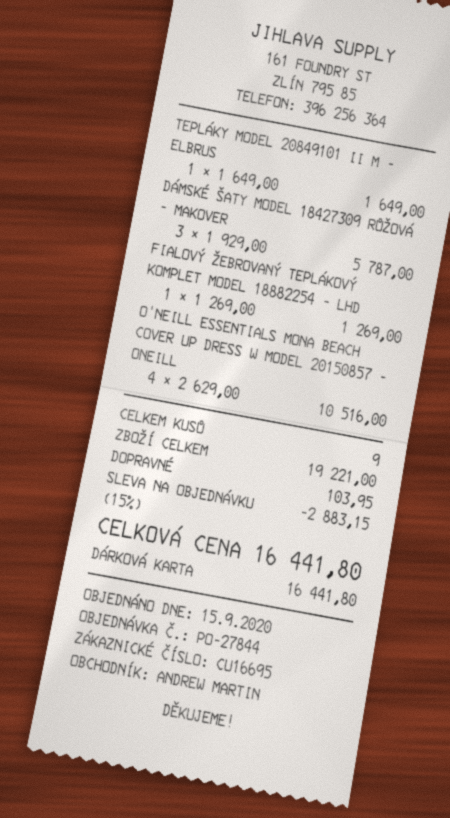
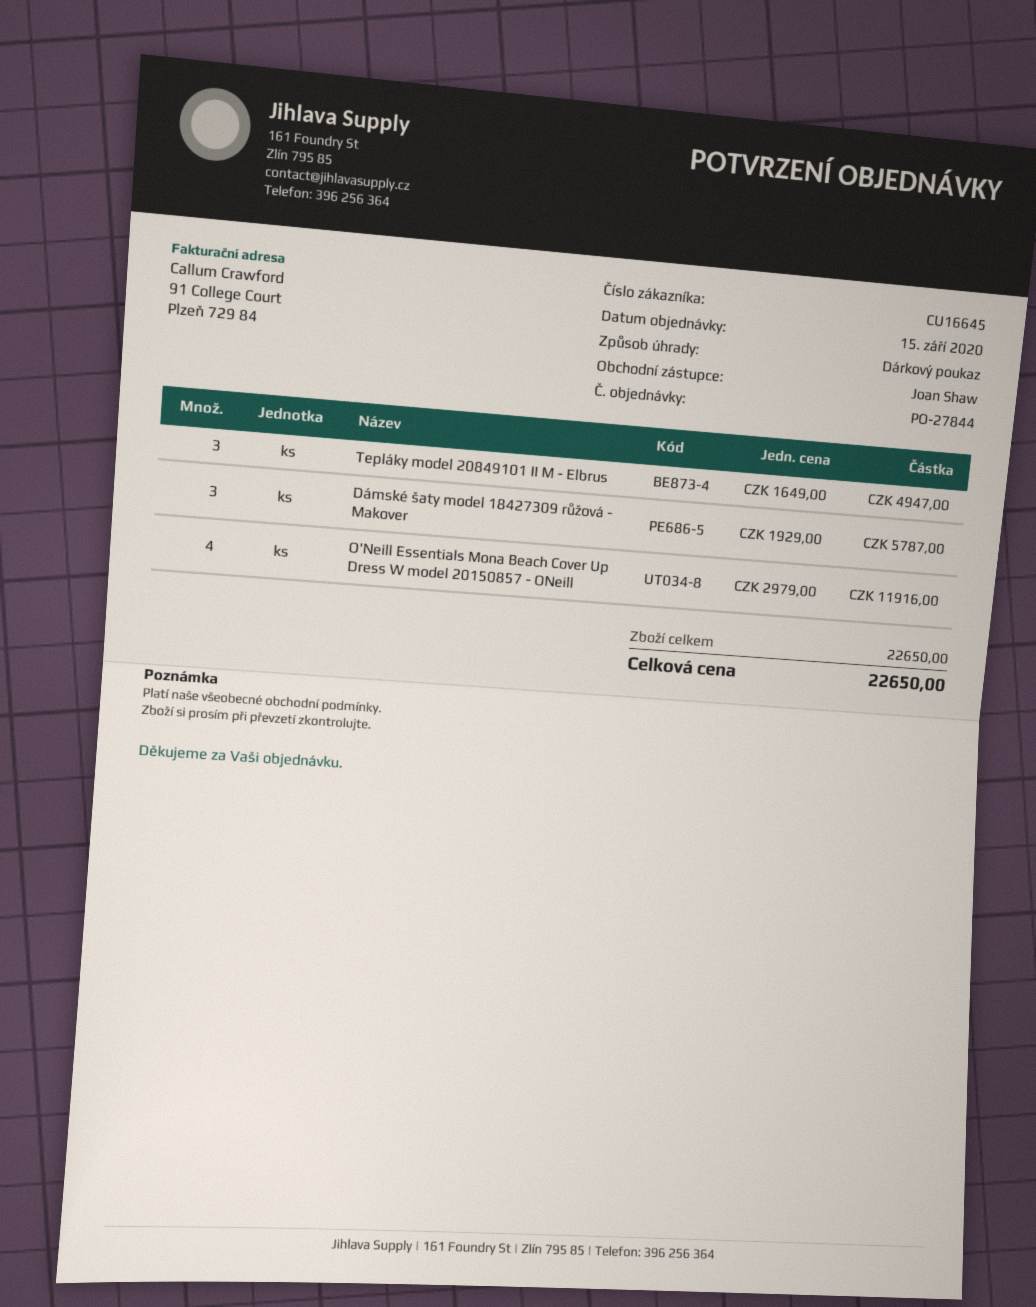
customer number: CU16695 -> CU16645
sales rep: ANDREW MARTIN -> Joan Shaw
TEPLÁKY MODEL 20849101 II M - ELBRUS: 1 x 1649.00 = 1649.00 -> 3 x 1649.00 = 4947.00
FIALOVÝ ŽEBROVANÝ TEPLÁKOVÝ KOMPLET MODEL 18882254 - LHD: 1 x 1269.00 = 1269.00 -> none
O'NEILL ESSENTIALS MONA BEACH COVER UP DRESS W MODEL 20150857 - ONEILL: 4 x 2629.00 = 10516.00 -> 4 x 2979.00 = 11916.00
subtotal: 19221.00 -> 22650.00
discount: 15% = 2883.15 -> none
shipping: 103.95 -> none
total: 16441.80 -> 22650.00

